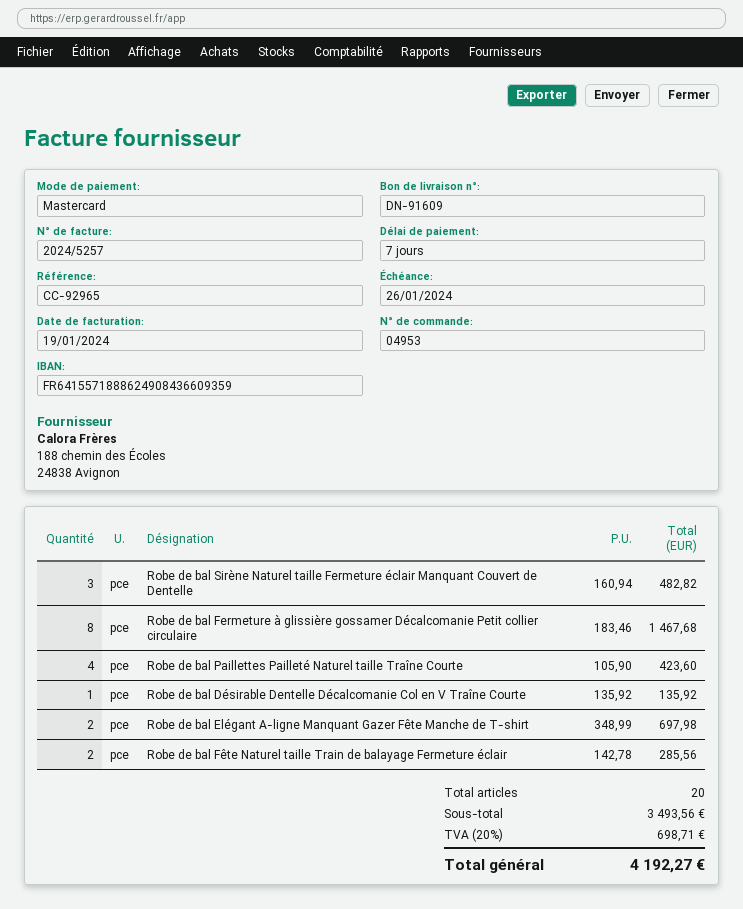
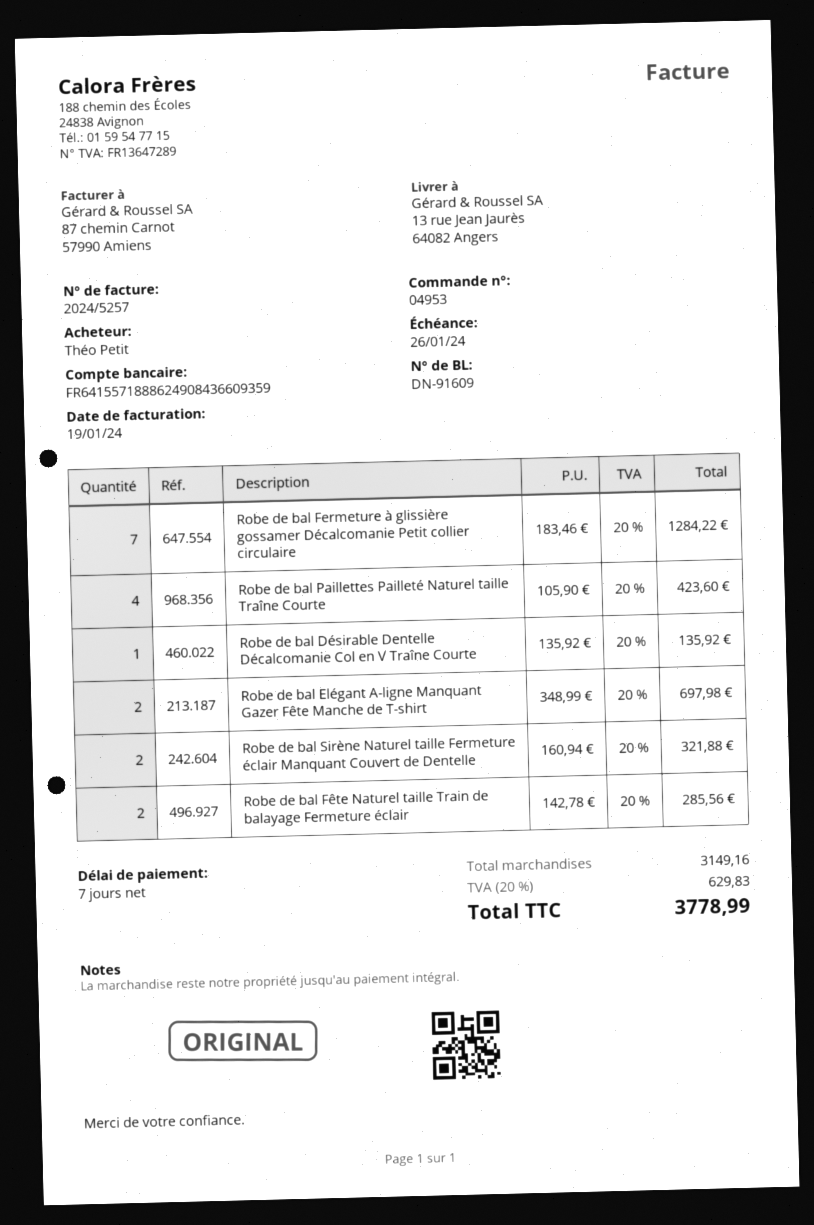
Robe de bal Sirène Naturel taille Fermeture éclair Manquant Couvert de Dentelle: 3 x 160.94 = 482.82 -> 2 x 160.94 = 321.88
Robe de bal Fermeture à glissière gossamer Décalcomanie Petit collier circulaire: 8 x 183.46 = 1467.68 -> 7 x 183.46 = 1284.22
subtotal: 3493.56 -> 3149.16
tax: 20% = 698.71 -> 20% = 629.83
total: 4192.27 -> 3778.99

